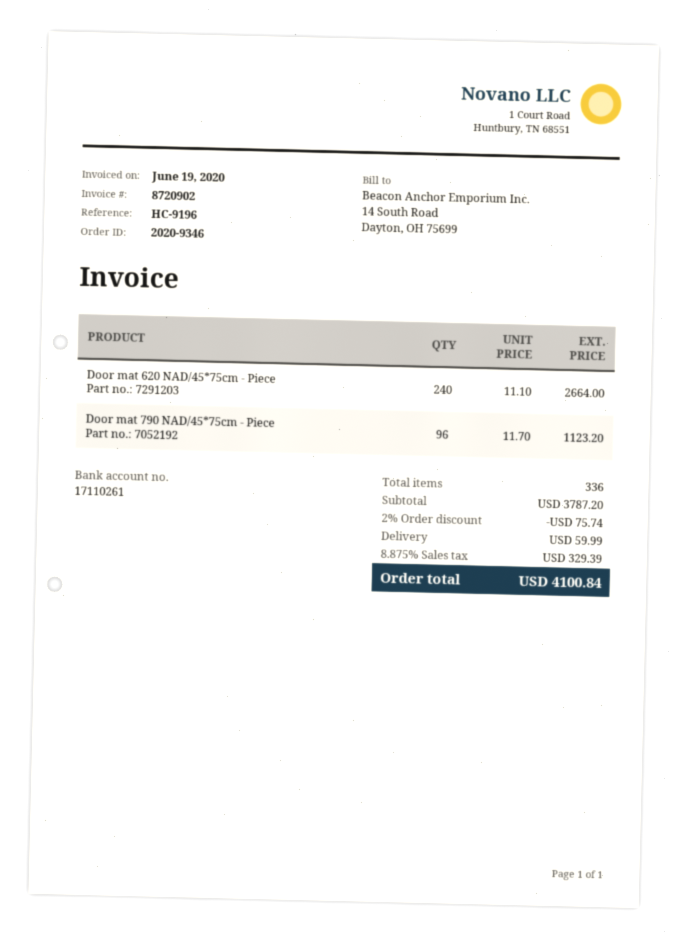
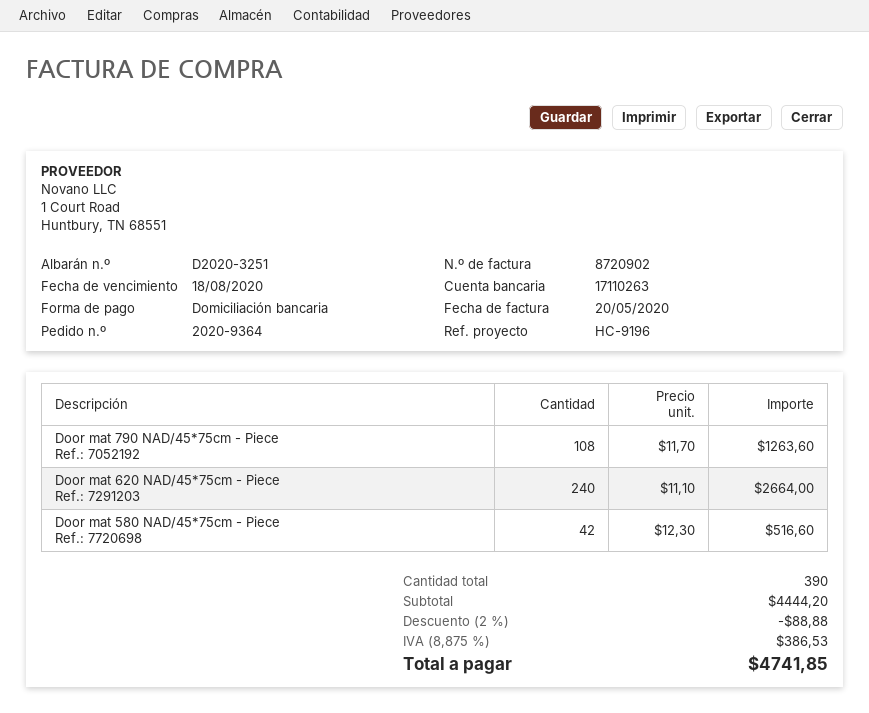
order number: 2020-9346 -> 2020-9364
invoice date: 2020-06-19 -> 2020-05-20
bank account: 17110261 -> 17110263
Door mat 790 NAD/45*75cm - Piece: 96 x 11.70 = 1123.20 -> 108 x 11.70 = 1263.60
Door mat 580 NAD/45*75cm - Piece: none -> 42 x 12.30 = 516.60
total quantity: 336 -> 390
subtotal: 3787.20 -> 4444.20
discount: 2% = 75.74 -> 2% = 88.88
shipping: 59.99 -> none
tax: 8.875% = 329.39 -> 8.875% = 386.53
total: 4100.84 -> 4741.85

